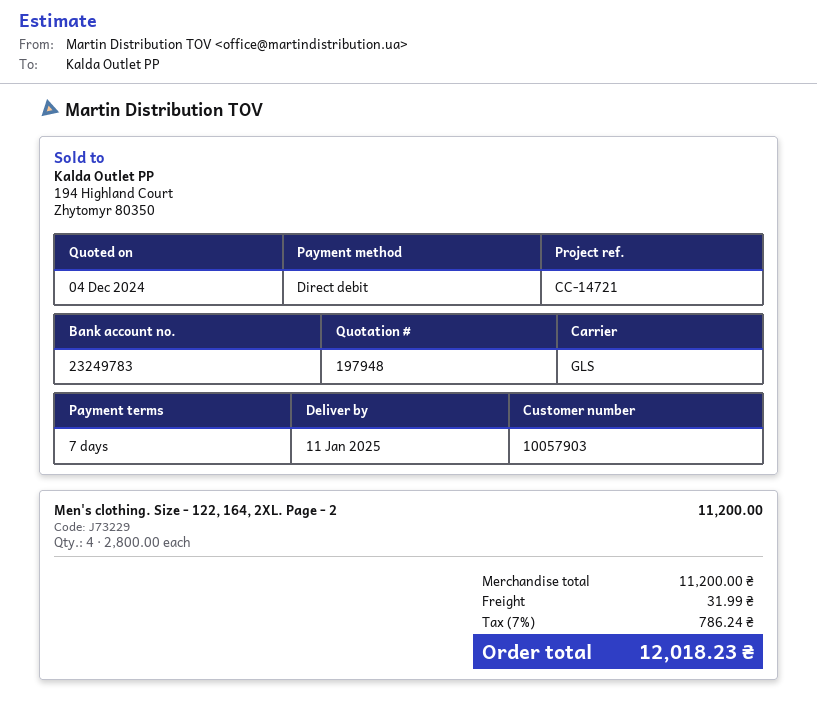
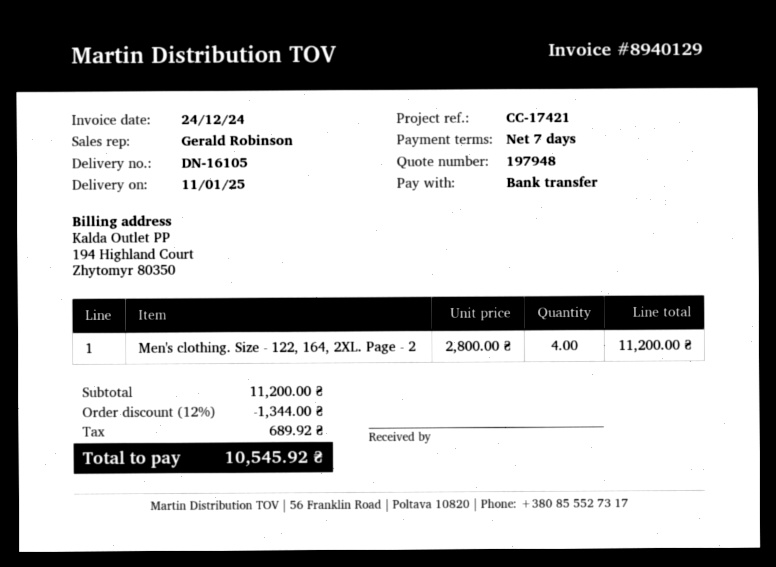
reference: CC-14721 -> CC-17421
payment method: direct debit -> bank transfer
discount: none -> 12% = 1344.00
shipping: 31.99 -> none
tax: 786.24 -> 689.92
total: 12018.23 -> 10545.92

